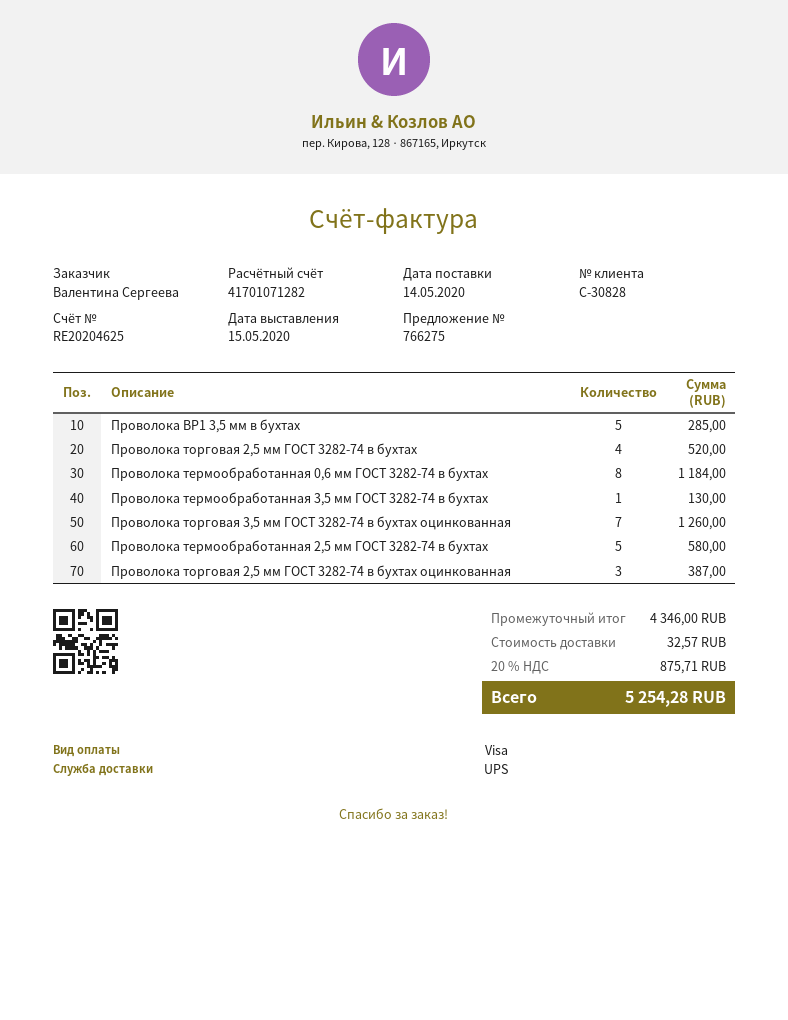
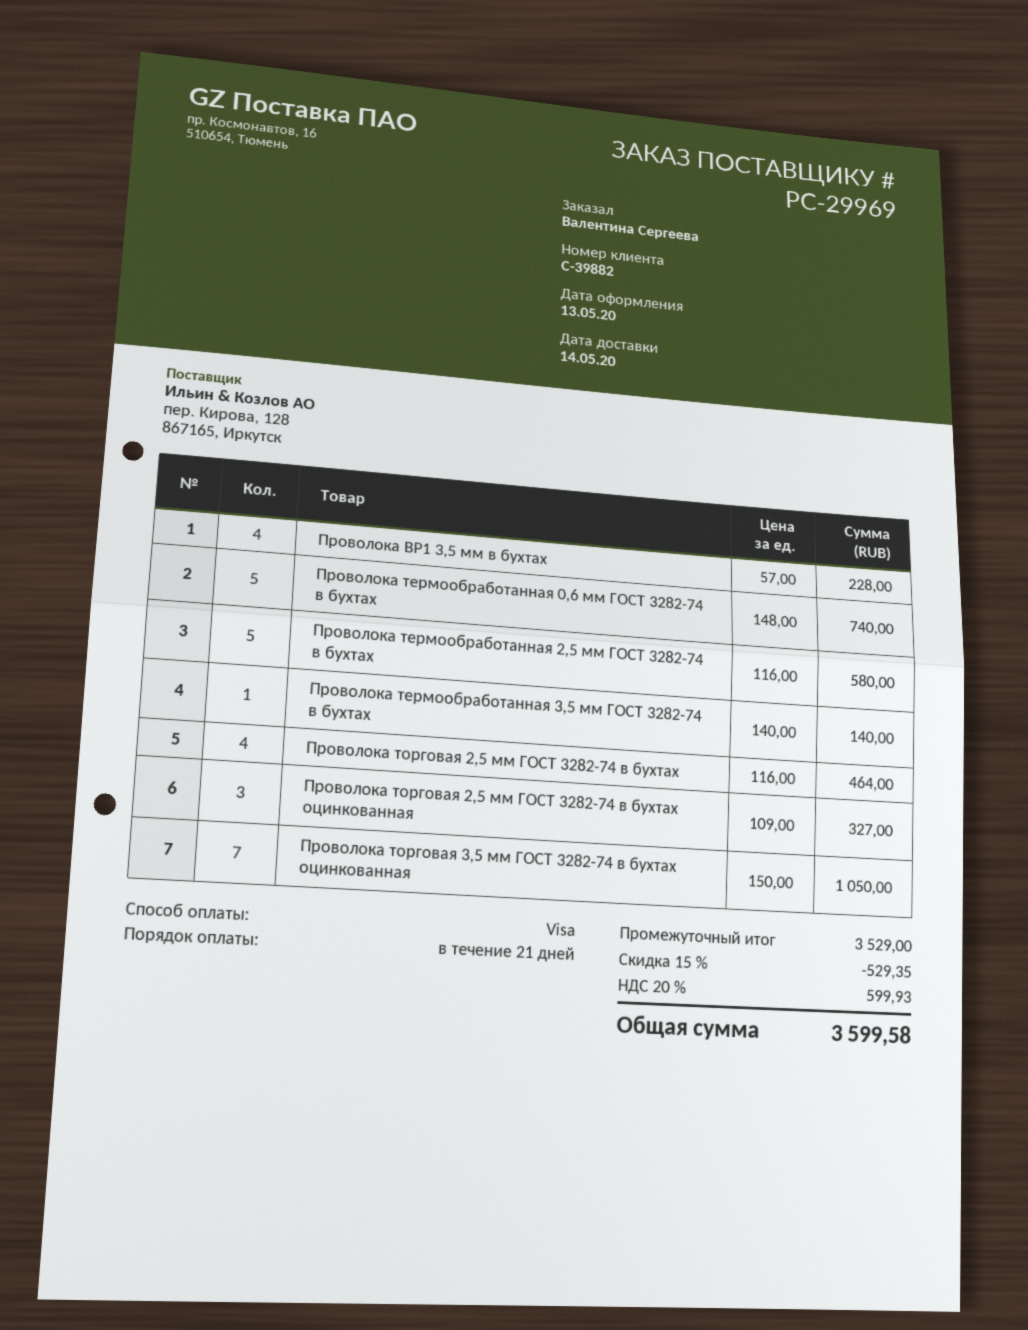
customer number: C-30828 -> C-39882
Проволока ВР1 3,5 мм в бухтах: 5 for 285.00 -> 4 for 228.00
Проволока торговая 2,5 мм ГОСТ 3282-74 в бухтах: 4 for 520.00 -> 4 for 464.00
Проволока термообработанная 0,6 мм ГОСТ 3282-74 в бухтах: 8 for 1184.00 -> 5 for 740.00
Проволока термообработанная 3,5 мм ГОСТ 3282-74 в бухтах: 1 for 130.00 -> 1 for 140.00
Проволока торговая 3,5 мм ГОСТ 3282-74 в бухтах оцинкованная: 7 for 1260.00 -> 7 for 1050.00
Проволока торговая 2,5 мм ГОСТ 3282-74 в бухтах оцинкованная: 3 for 387.00 -> 3 for 327.00
subtotal: 4346.00 -> 3529.00
discount: none -> 15% = 529.35
shipping: 32.57 -> none
tax: 20% = 875.71 -> 20% = 599.93
total: 5254.28 -> 3599.58

